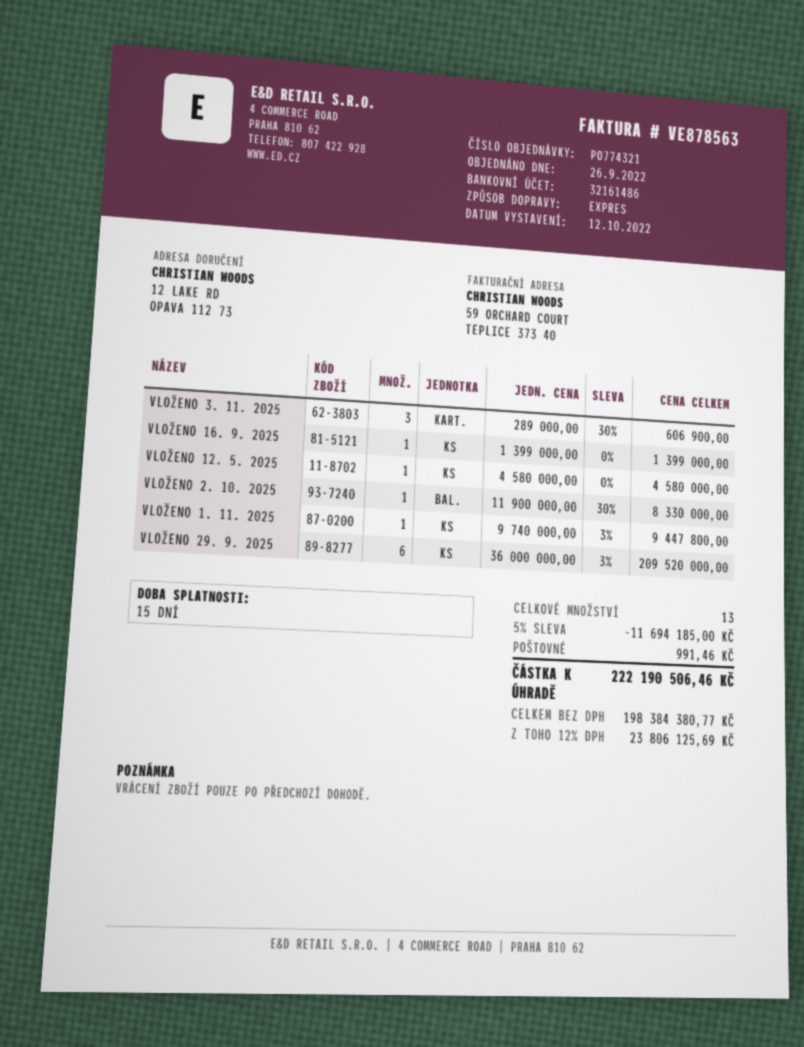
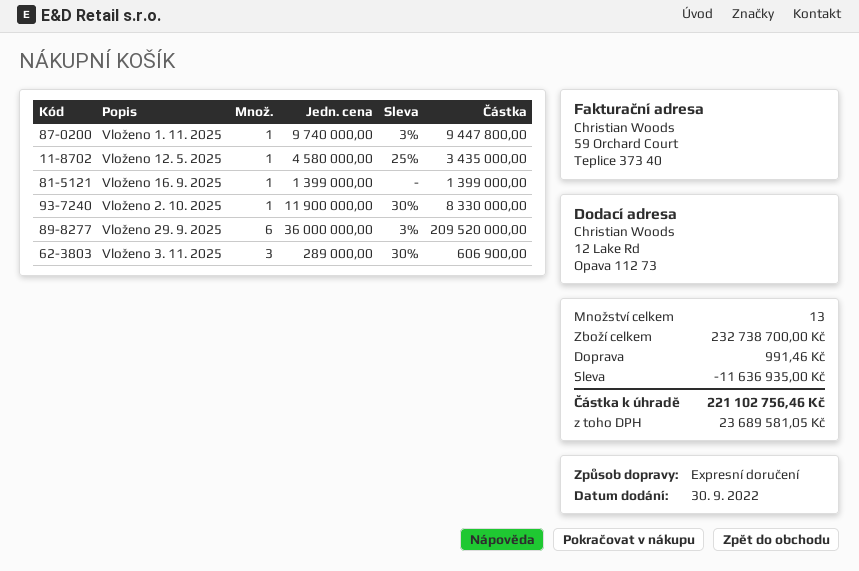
VLOŽENO 12. 5. 2025: 1 x 4580000.00 = 4580000.00 -> 1 x 4580000.00 - 25% = 3435000.00
discount: 11694185.00 -> 11636935.00
tax: 23806125.69 -> 23689581.05
total: 222190506.46 -> 221102756.46

